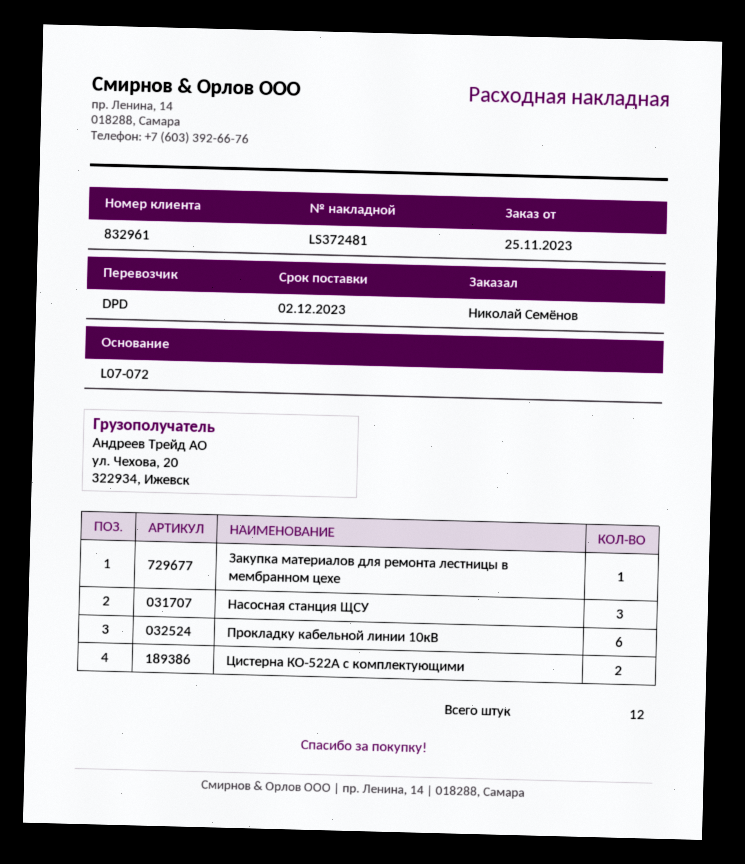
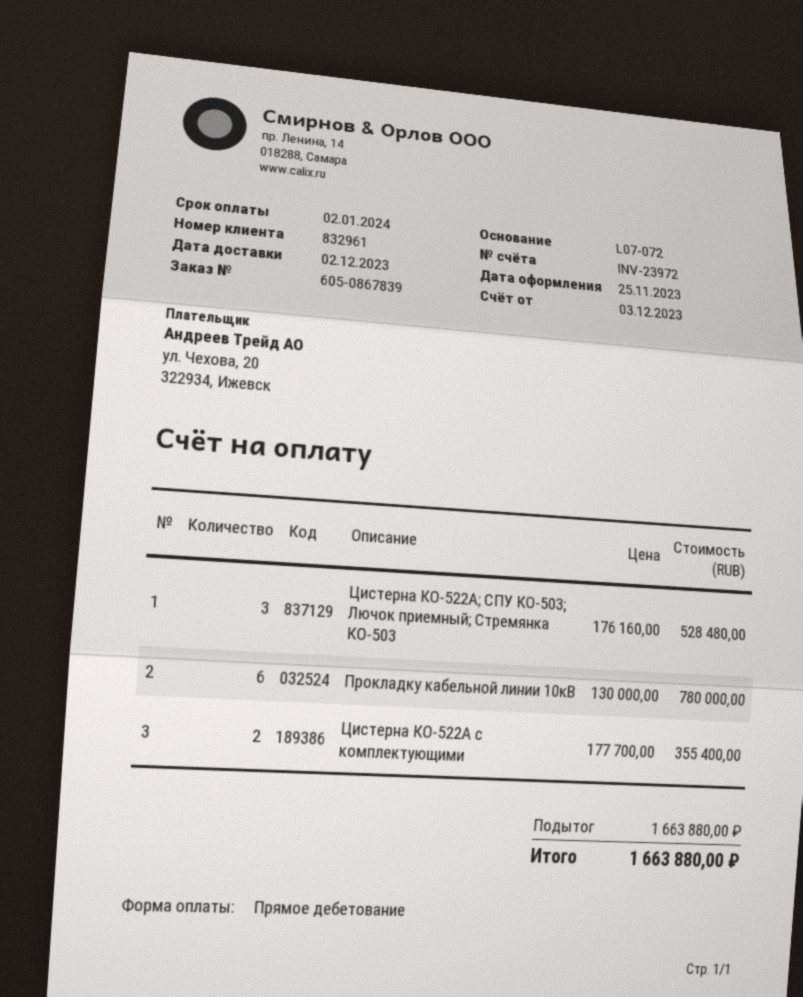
Закупка материалов для ремонта лестницы в мембранном цехе: 1 -> none
Насосная станция ЩСУ: 3 -> none
Цистерна КО-522А; СПУ КО-503; Лючок приемный; Стремянка КО-503: none -> 3

